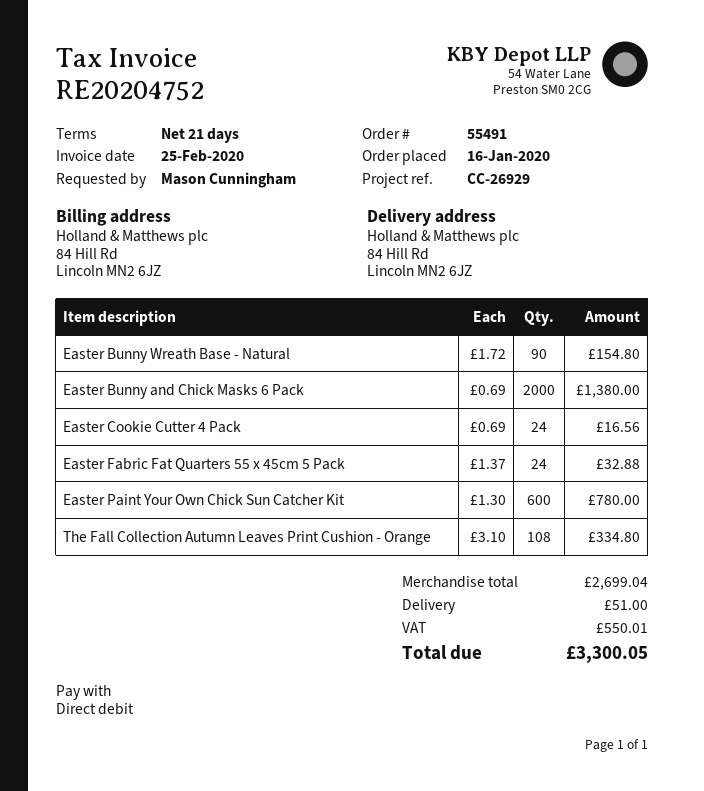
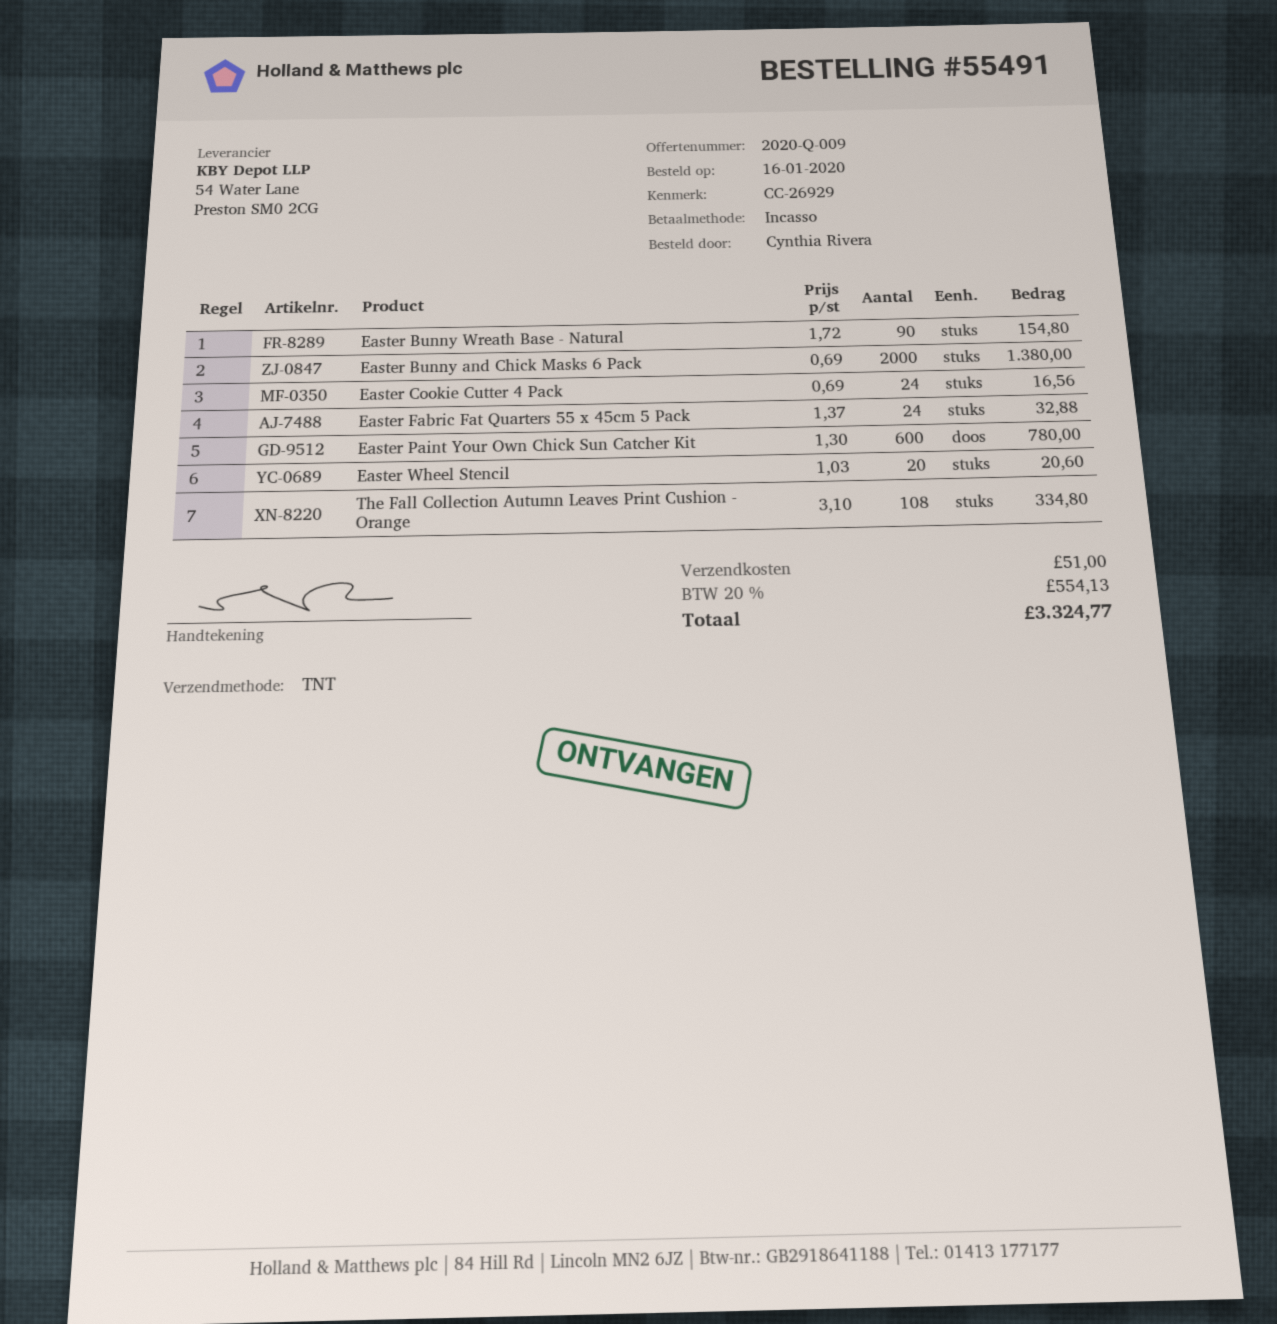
ordered by: Mason Cunningham -> Cynthia Rivera
Easter Wheel Stencil: none -> 20 x 1.03 = 20.60
tax: 550.01 -> 554.13
total: 3300.05 -> 3324.77

